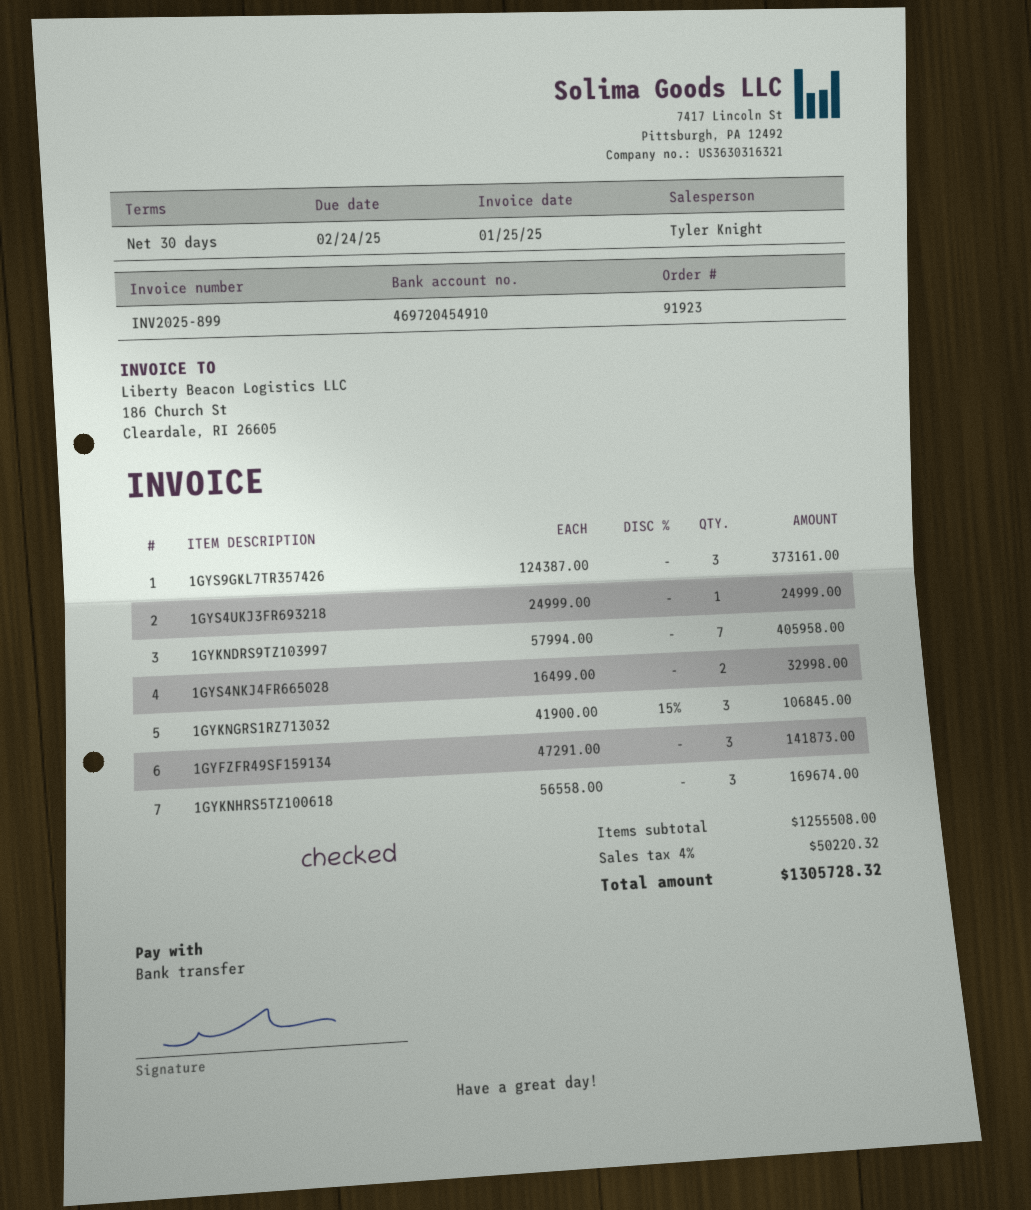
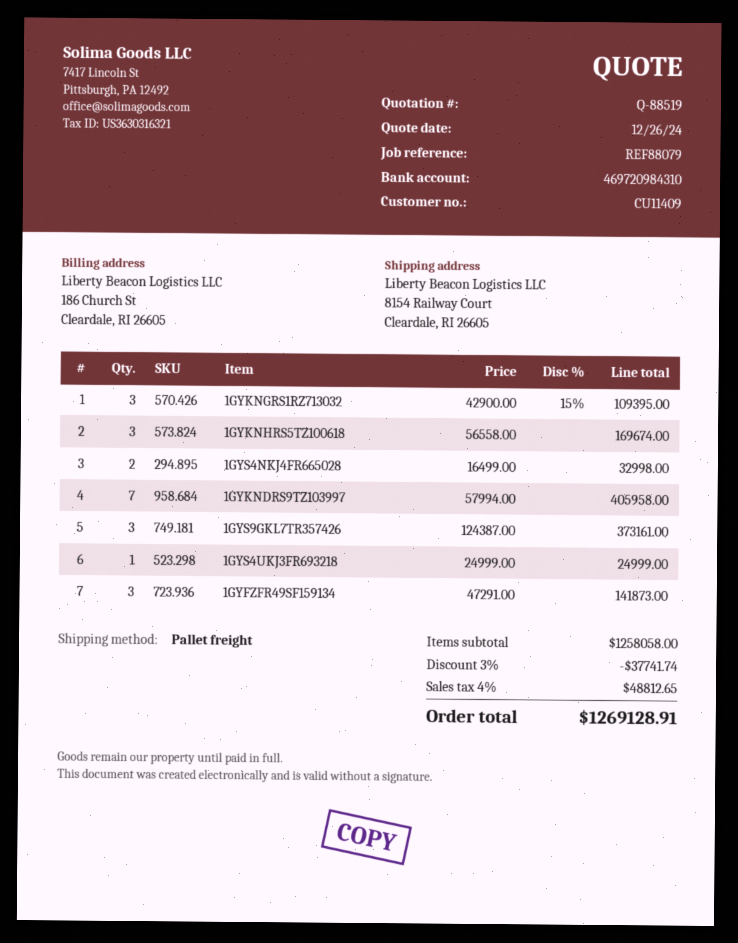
bank account: 469720454910 -> 469720984310
1GYKNGRS1RZ713032: 3 x 41900.00 - 15% = 106845.00 -> 3 x 42900.00 - 15% = 109395.00
subtotal: 1255508.00 -> 1258058.00
discount: none -> 3% = 37741.74
tax: 4% = 50220.32 -> 4% = 48812.65
total: 1305728.32 -> 1269128.91

